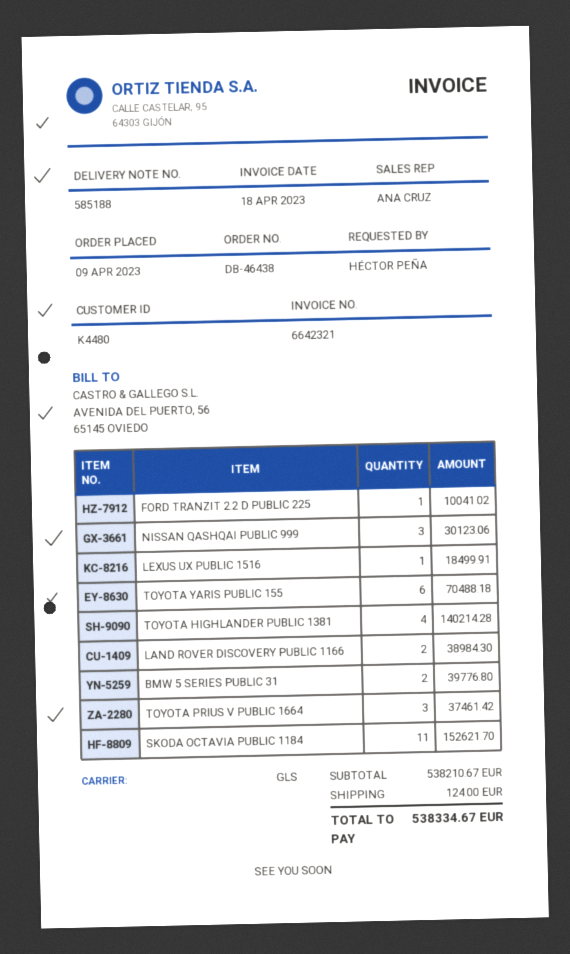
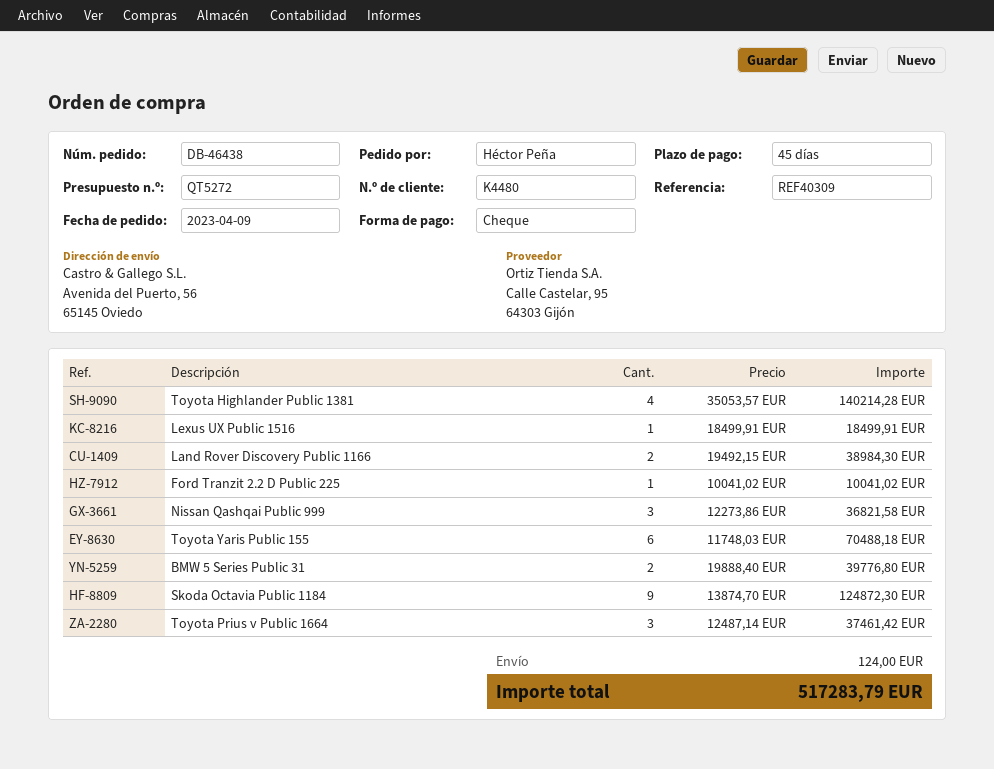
NISSAN QASHQAI PUBLIC 999: 3 for 30123.06 -> 3 for 36821.58
SKODA OCTAVIA PUBLIC 1184: 11 for 152621.70 -> 9 for 124872.30
total: 538334.67 -> 517283.79

